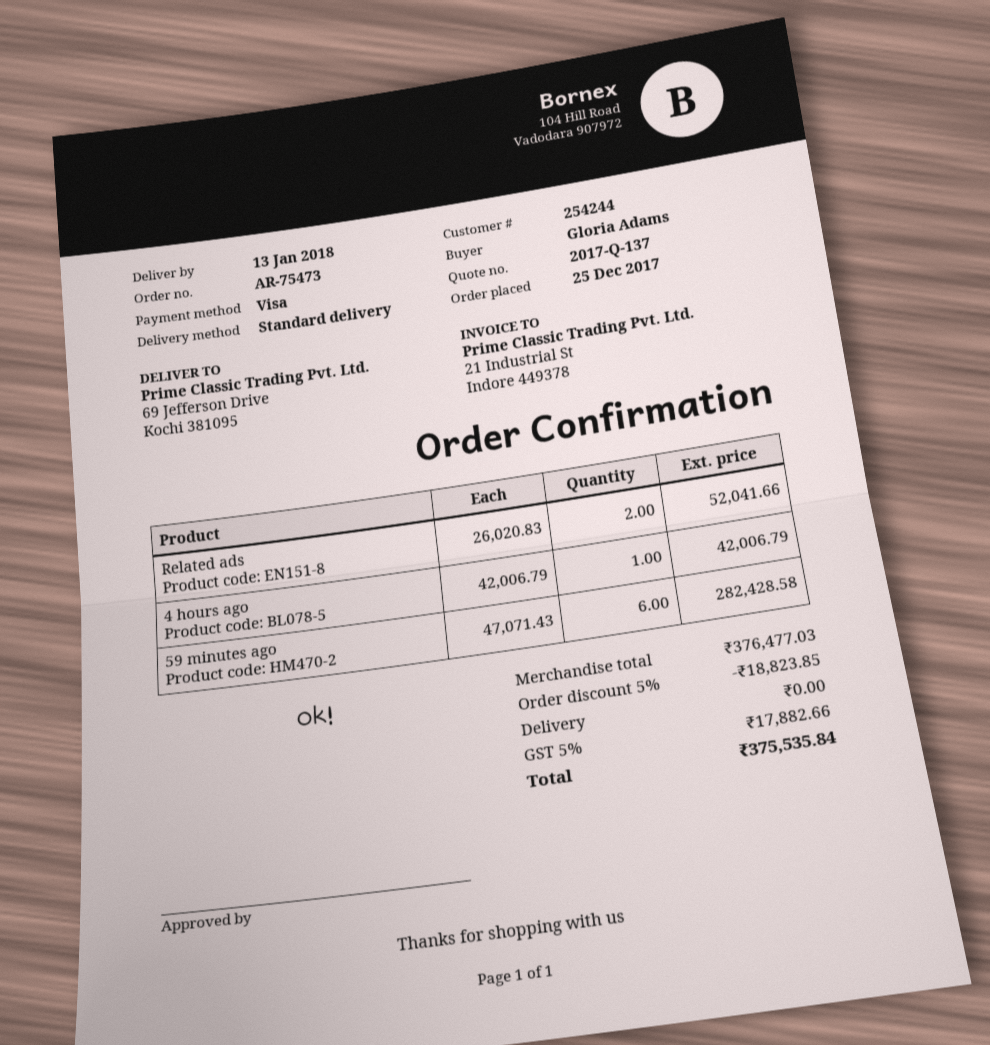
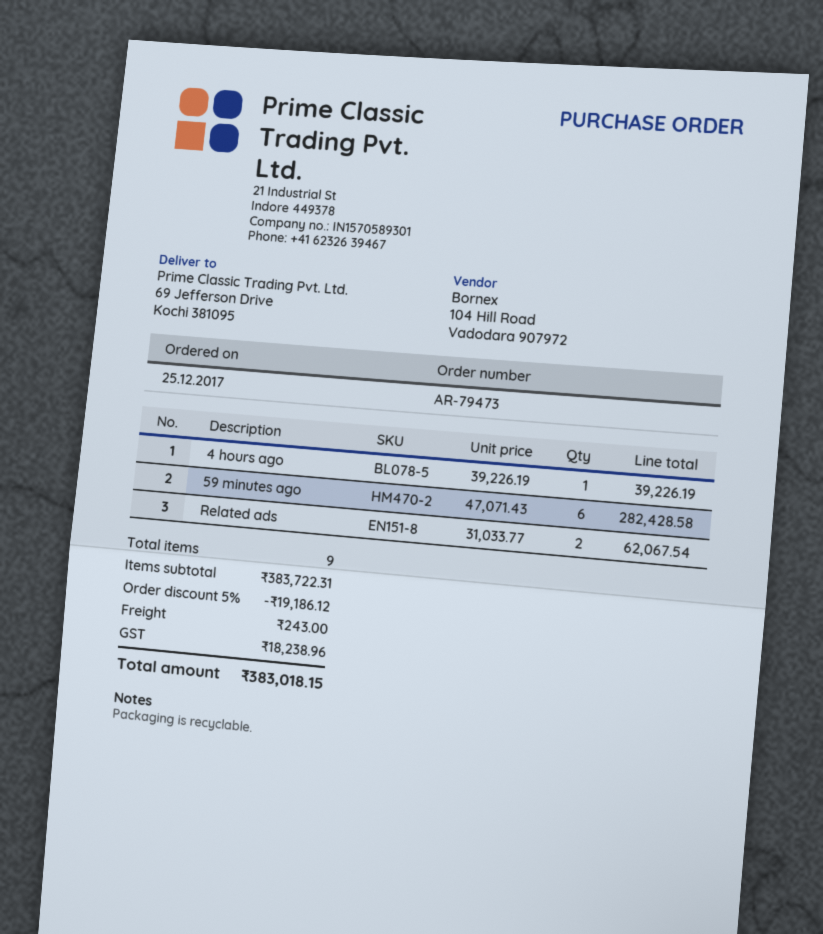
order number: AR-75473 -> AR-79473
Related ads: 2 x 26020.83 = 52041.66 -> 2 x 31033.77 = 62067.54
4 hours ago: 1 x 42006.79 = 42006.79 -> 1 x 39226.19 = 39226.19
subtotal: 376477.03 -> 383722.31
discount: 5% = 18823.85 -> 5% = 19186.12
shipping: 0.00 -> 243.00
tax: 17882.66 -> 18238.96
total: 375535.84 -> 383018.15

